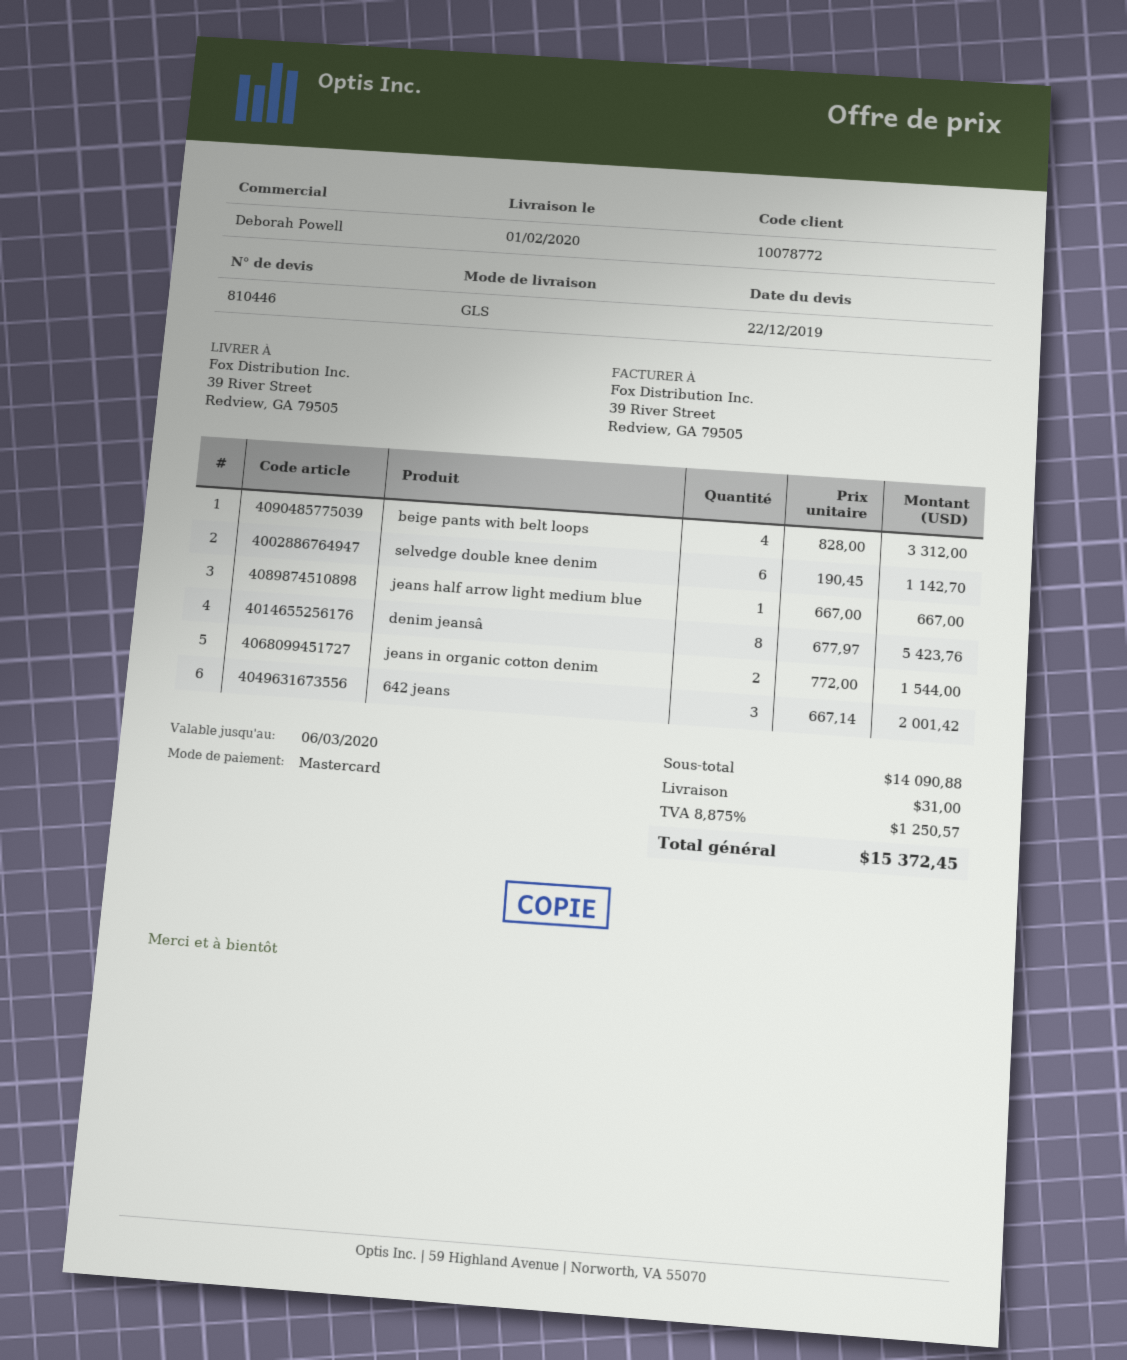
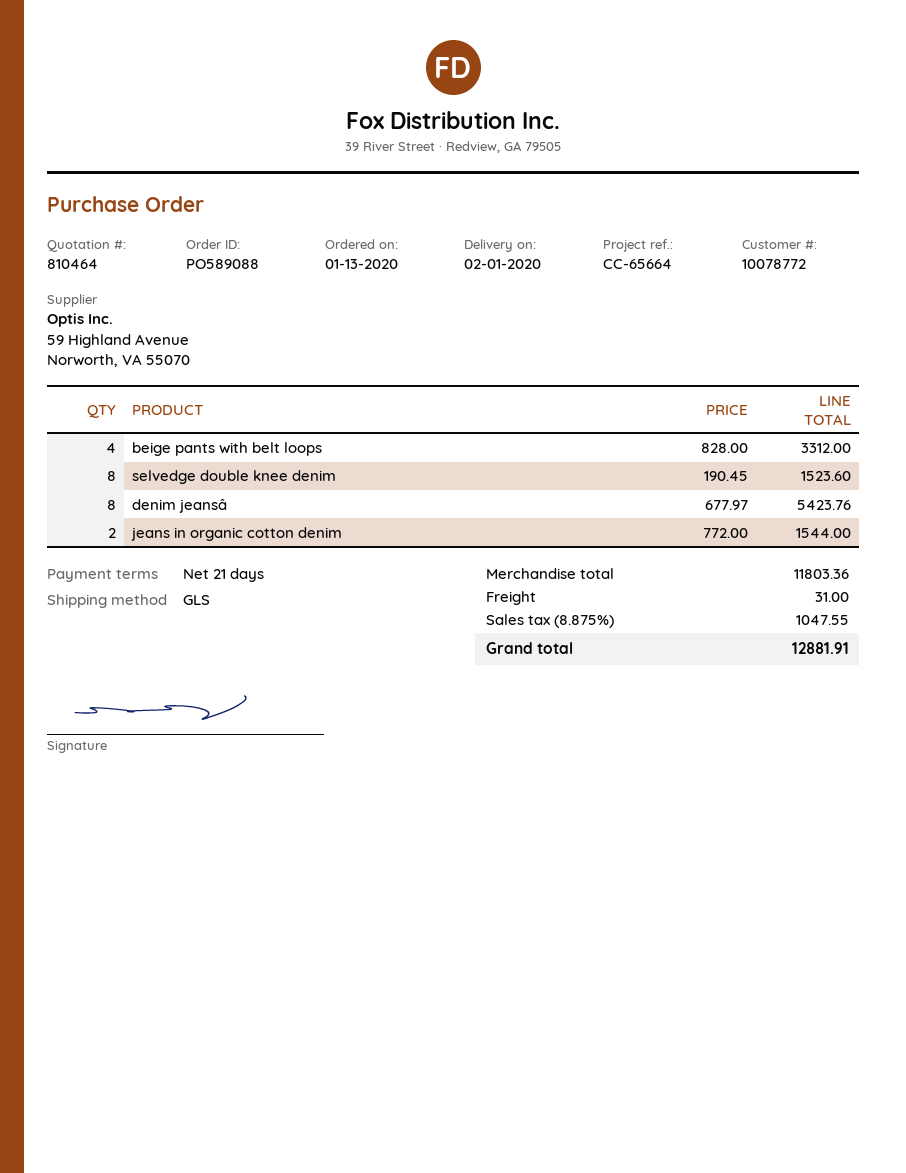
quote number: 810446 -> 810464
selvedge double knee denim: 6 x 190.45 = 1142.70 -> 8 x 190.45 = 1523.60
jeans half arrow light medium blue: 1 x 667.00 = 667.00 -> none
642 jeans: 3 x 667.14 = 2001.42 -> none
subtotal: 14090.88 -> 11803.36
tax: 8.875% = 1250.57 -> 8.875% = 1047.55
total: 15372.45 -> 12881.91

